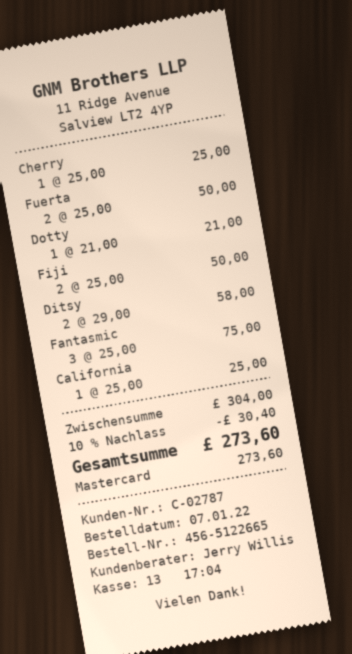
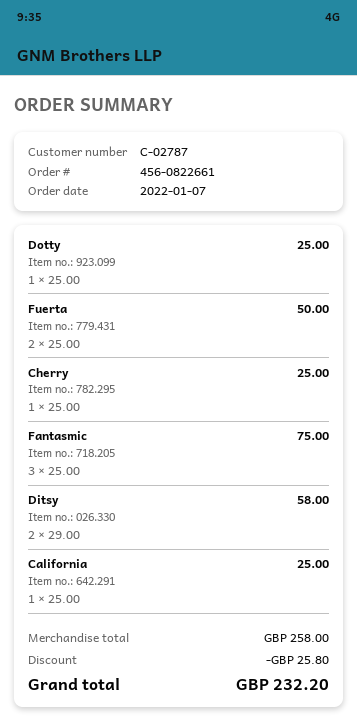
order number: 456-5122665 -> 456-0822661
Dotty: 1 x 21.00 = 21.00 -> 1 x 25.00 = 25.00
Fiji: 2 x 25.00 = 50.00 -> none
subtotal: 304.00 -> 258.00
discount: 30.40 -> 25.80
total: 273.60 -> 232.20

